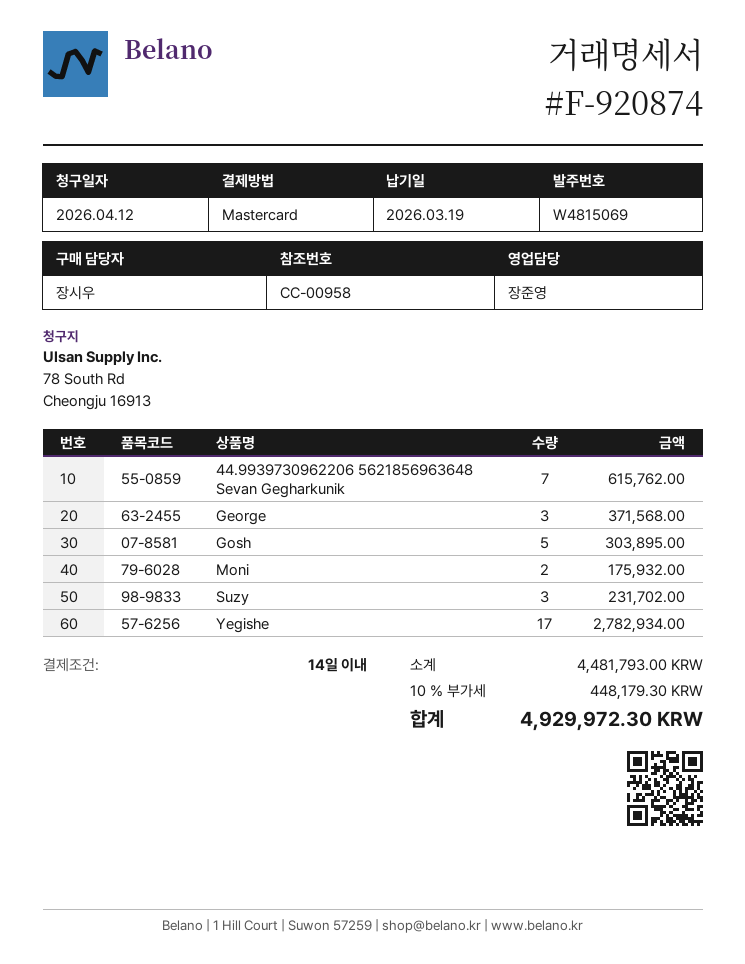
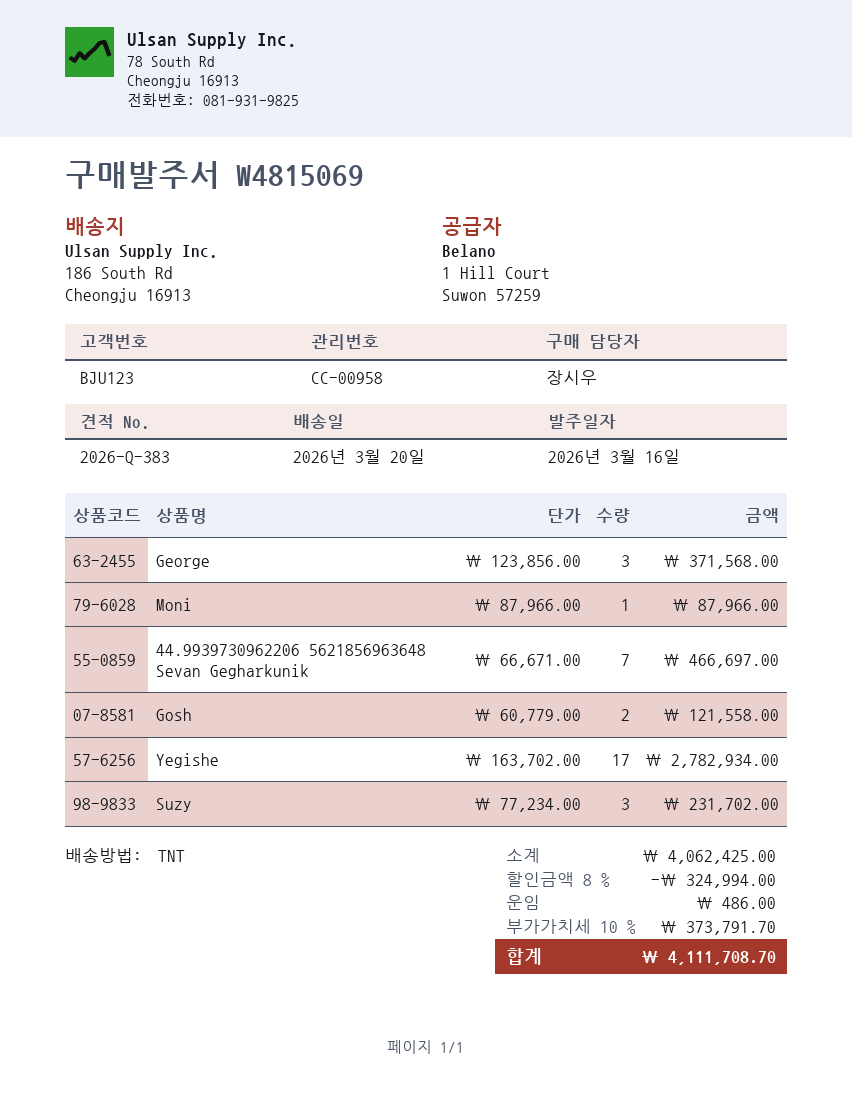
delivery date: 2026-03-19 -> 2026-03-20
44.9939730962206 5621856963648 Sevan Gegharkunik: 7 for 615762.00 -> 7 for 466697.00
Gosh: 5 for 303895.00 -> 2 for 121558.00
Moni: 2 for 175932.00 -> 1 for 87966.00
subtotal: 4481793.00 -> 4062425.00
discount: none -> 8% = 324994.00
shipping: none -> 486.00
tax: 10% = 448179.30 -> 10% = 373791.70
total: 4929972.30 -> 4111708.70

